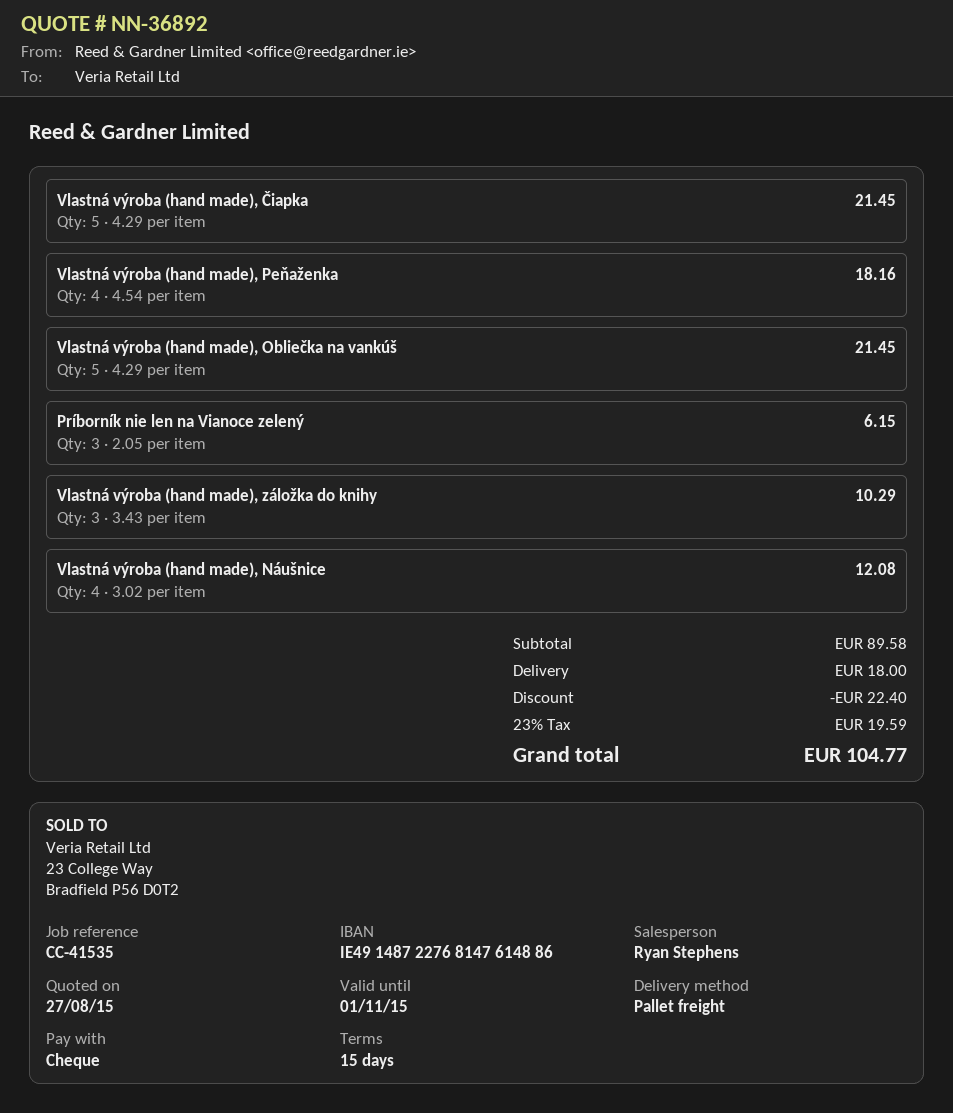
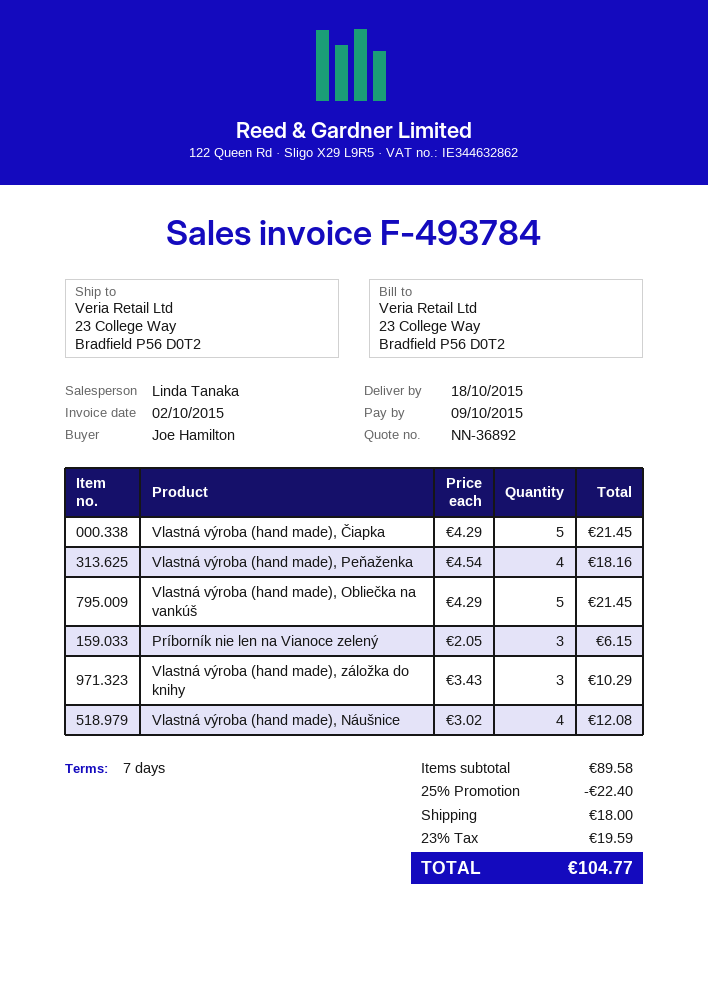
payment terms: 15 days -> 7 days
sales rep: Ryan Stephens -> Linda Tanaka

